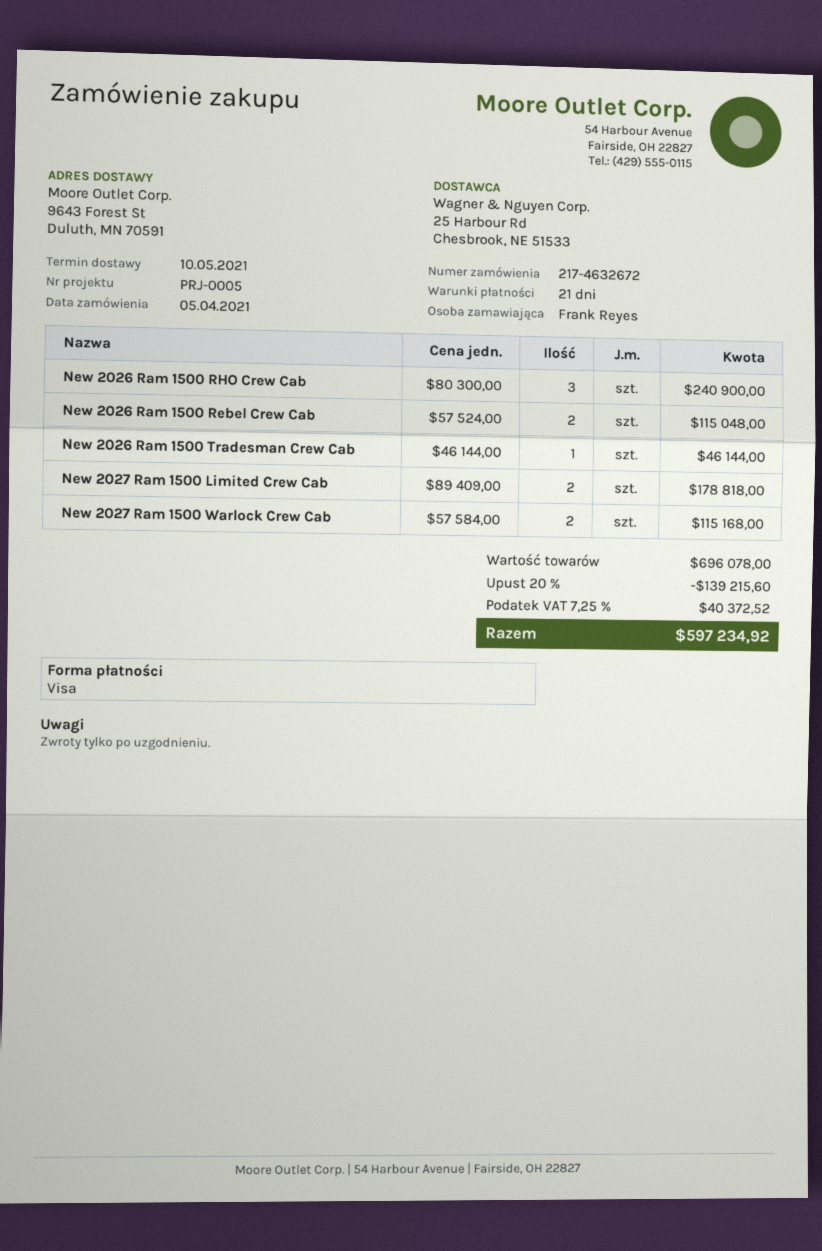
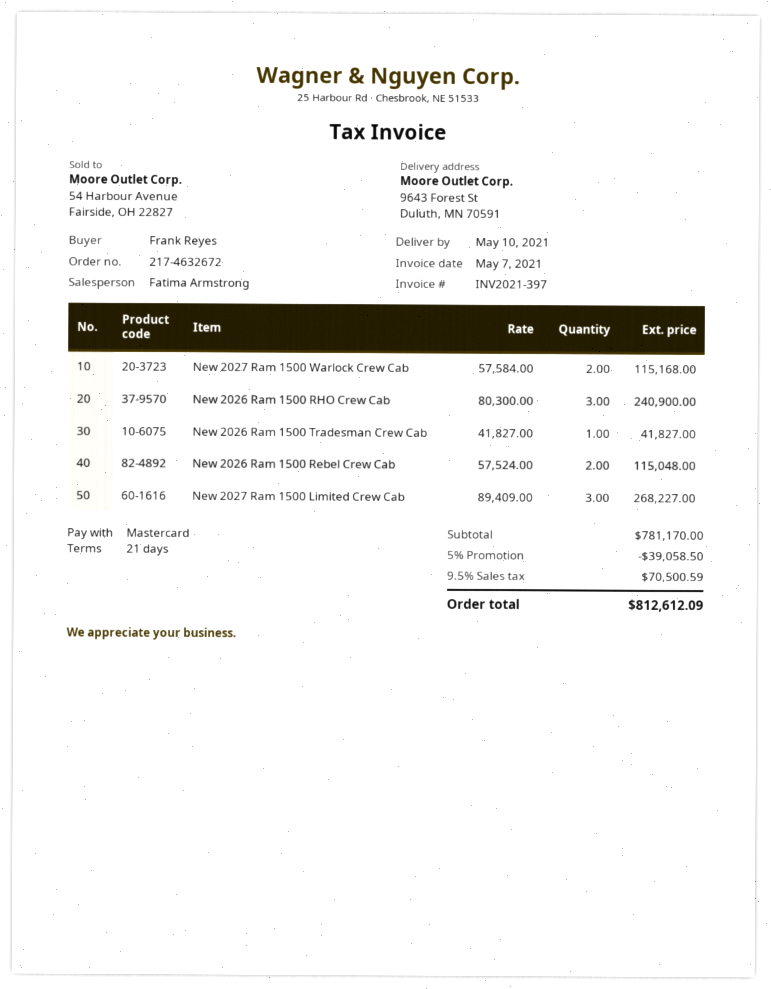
payment method: Visa -> Mastercard
New 2026 Ram 1500 Tradesman Crew Cab: 1 x 46144.00 = 46144.00 -> 1 x 41827.00 = 41827.00
New 2027 Ram 1500 Limited Crew Cab: 2 x 89409.00 = 178818.00 -> 3 x 89409.00 = 268227.00
subtotal: 696078.00 -> 781170.00
discount: 20% = 139215.60 -> 5% = 39058.50
tax: 7.25% = 40372.52 -> 9.5% = 70500.59
total: 597234.92 -> 812612.09

